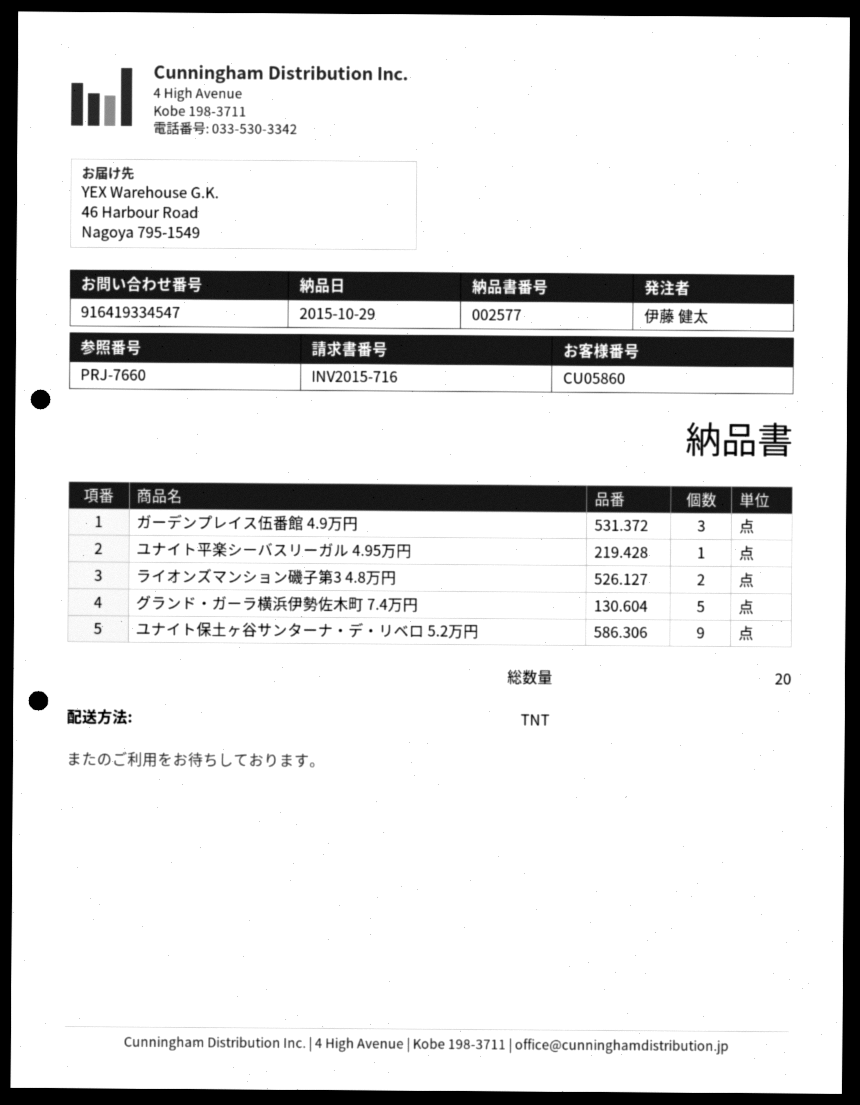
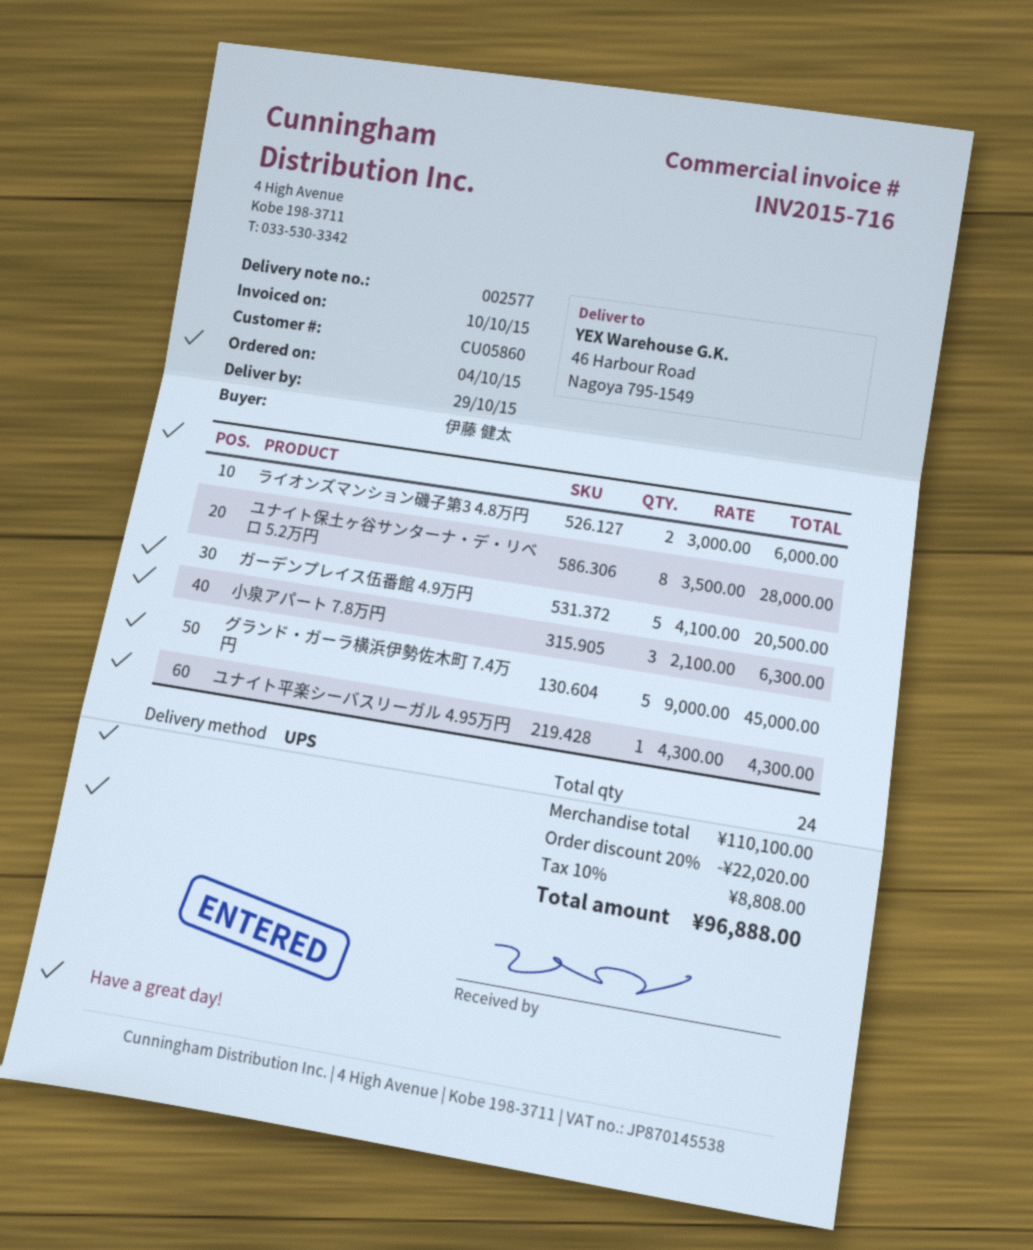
shipping method: TNT -> UPS
ガーデンプレイス伍番館 4.9万円: 3 -> 5
ユナイト保土ヶ谷サンターナ・デ・リベロ 5.2万円: 9 -> 8
小泉アパート 7.8万円: none -> 3
total quantity: 20 -> 24

